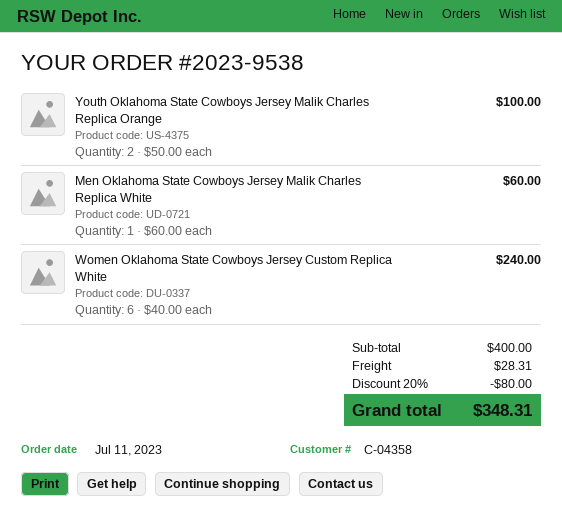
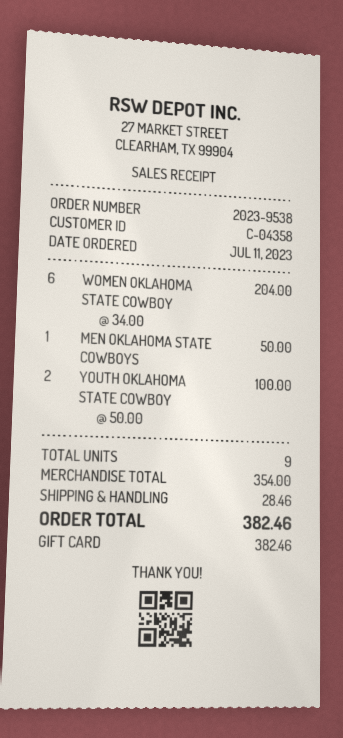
Men Oklahoma State Cowboys Jersey Malik Charles Replica White: 1 x 60.00 = 60.00 -> 1 x 50.00 = 50.00
Women Oklahoma State Cowboys Jersey Custom Replica White: 6 x 40.00 = 240.00 -> 6 x 34.00 = 204.00
subtotal: 400.00 -> 354.00
discount: 20% = 80.00 -> none
shipping: 28.31 -> 28.46
total: 348.31 -> 382.46

